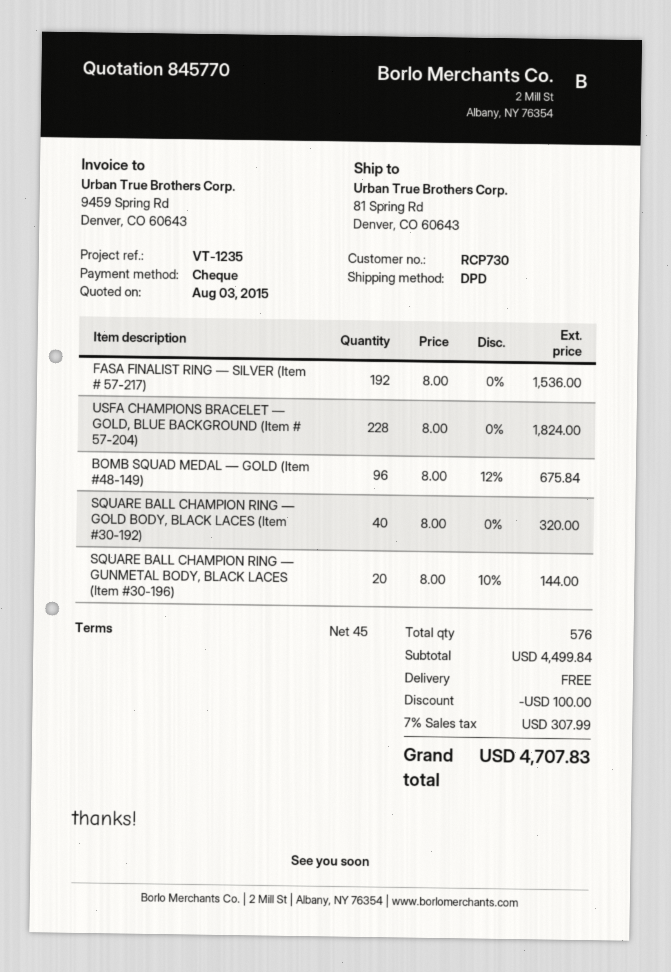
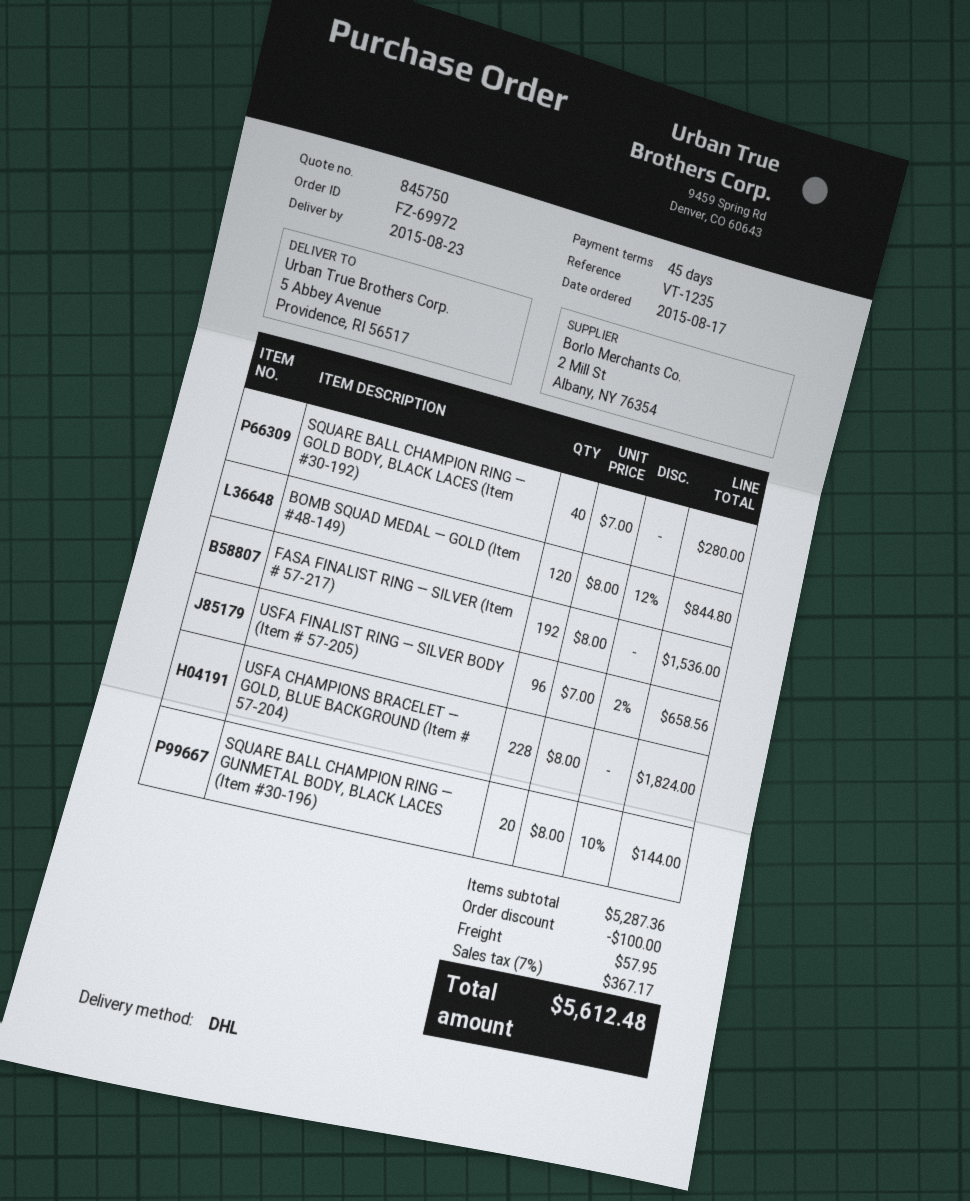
quote number: 845770 -> 845750
shipping method: DPD -> DHL
ship to: 81 Spring Rd, Denver, CO 60643 -> 5 Abbey Avenue, Providence, RI 56517
BOMB SQUAD MEDAL — GOLD (Item #48-149): 96 x 8.00 - 12% = 675.84 -> 120 x 8.00 - 12% = 844.80
SQUARE BALL CHAMPION RING — GOLD BODY, BLACK LACES (Item #30-192): 40 x 8.00 = 320.00 -> 40 x 7.00 = 280.00
USFA FINALIST RING — SILVER BODY (Item # 57-205): none -> 96 x 7.00 - 2% = 658.56
subtotal: 4499.84 -> 5287.36
shipping: 0.00 -> 57.95
tax: 7% = 307.99 -> 7% = 367.17
total: 4707.83 -> 5612.48

